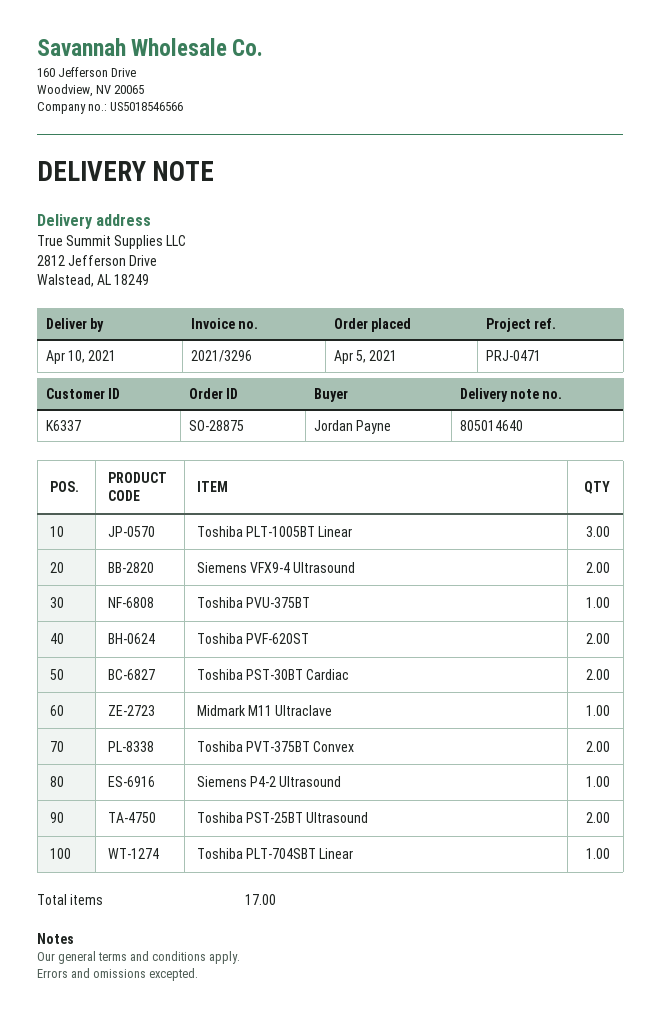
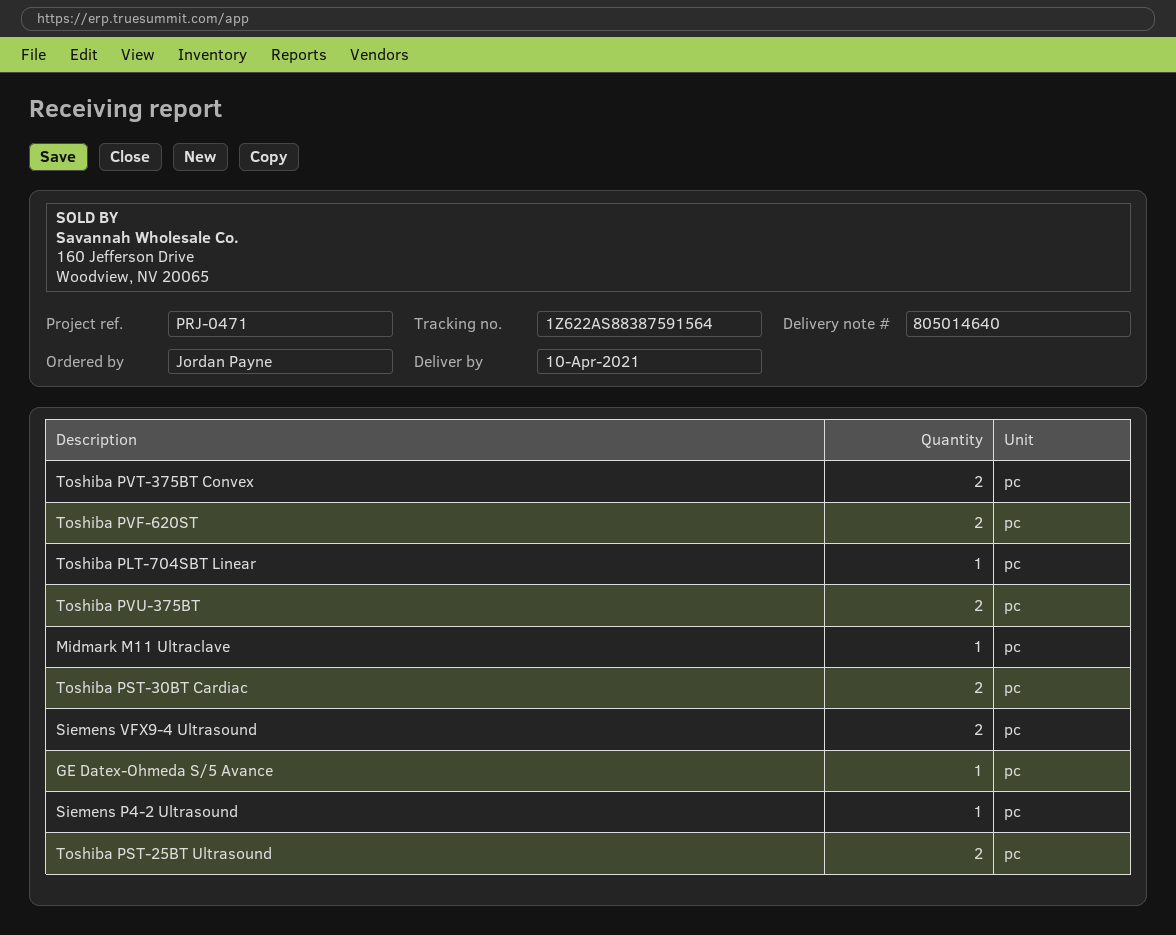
Toshiba PLT-1005BT Linear: 3 -> none
Toshiba PVU-375BT: 1 -> 2
GE Datex-Ohmeda S/5 Avance: none -> 1

